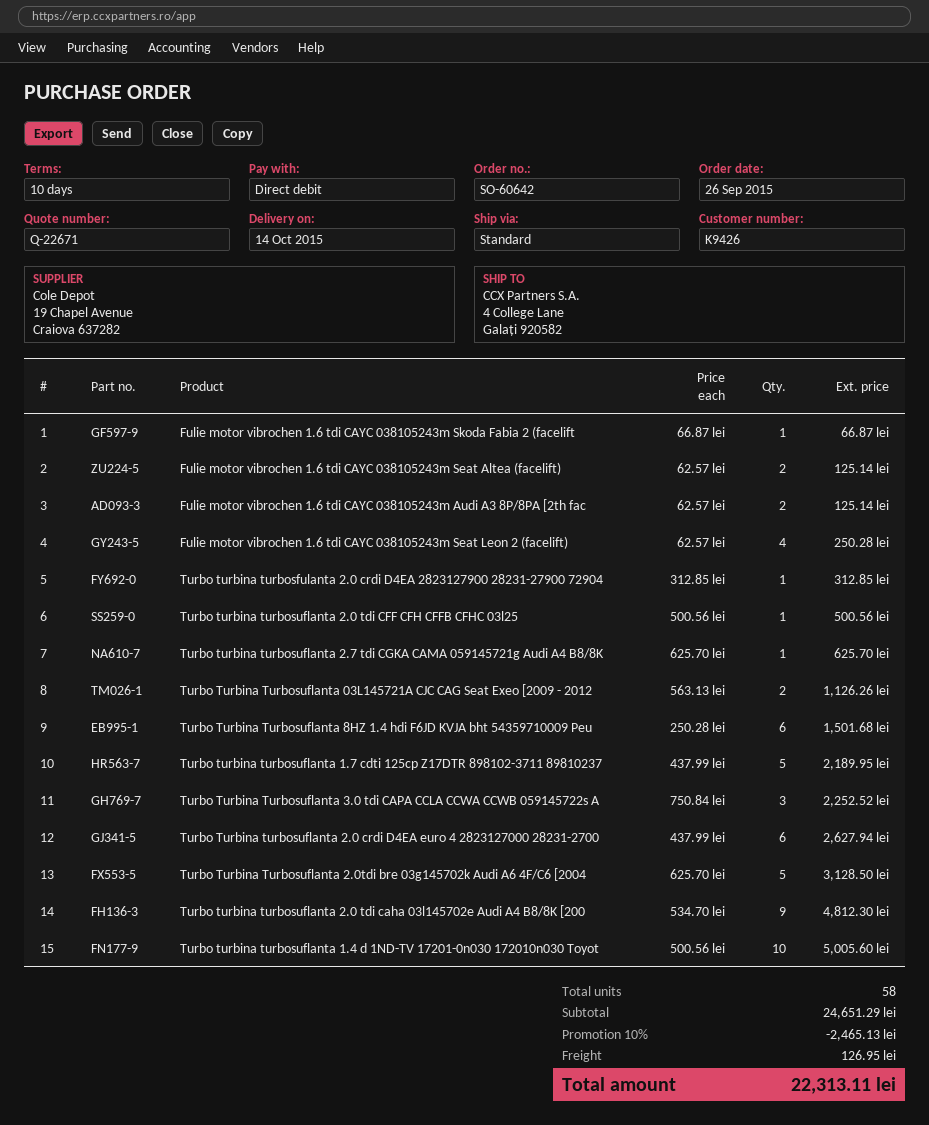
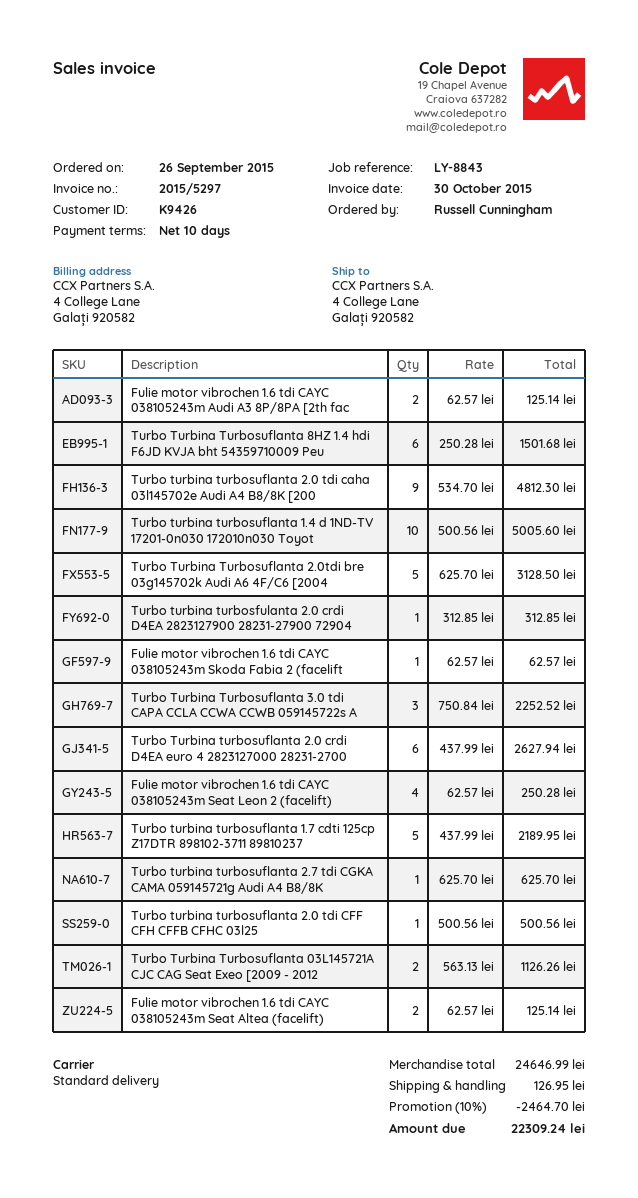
Fulie motor vibrochen 1.6 tdi CAYC 038105243m Skoda Fabia 2 (facelift: 1 x 66.87 = 66.87 -> 1 x 62.57 = 62.57
subtotal: 24651.29 -> 24646.99
discount: 10% = 2465.13 -> 10% = 2464.70
total: 22313.11 -> 22309.24

